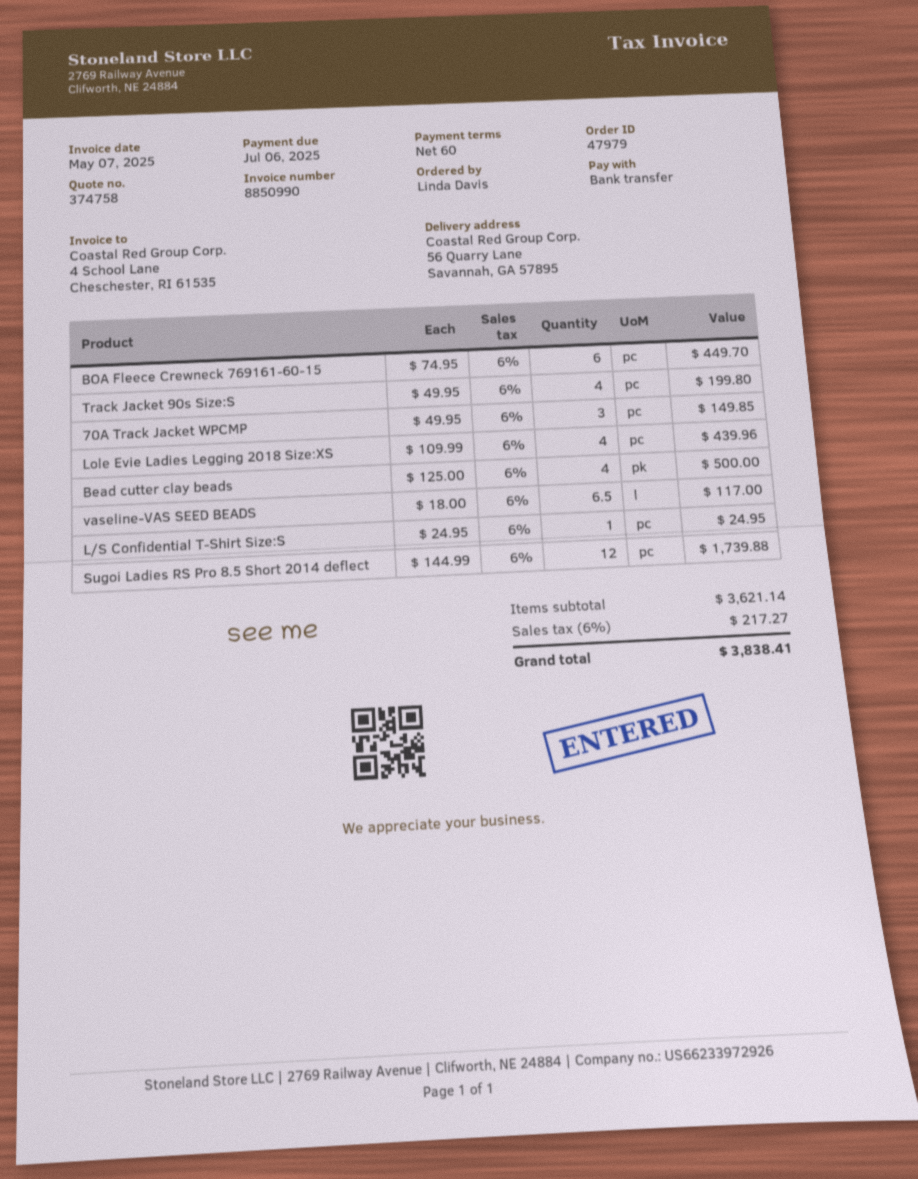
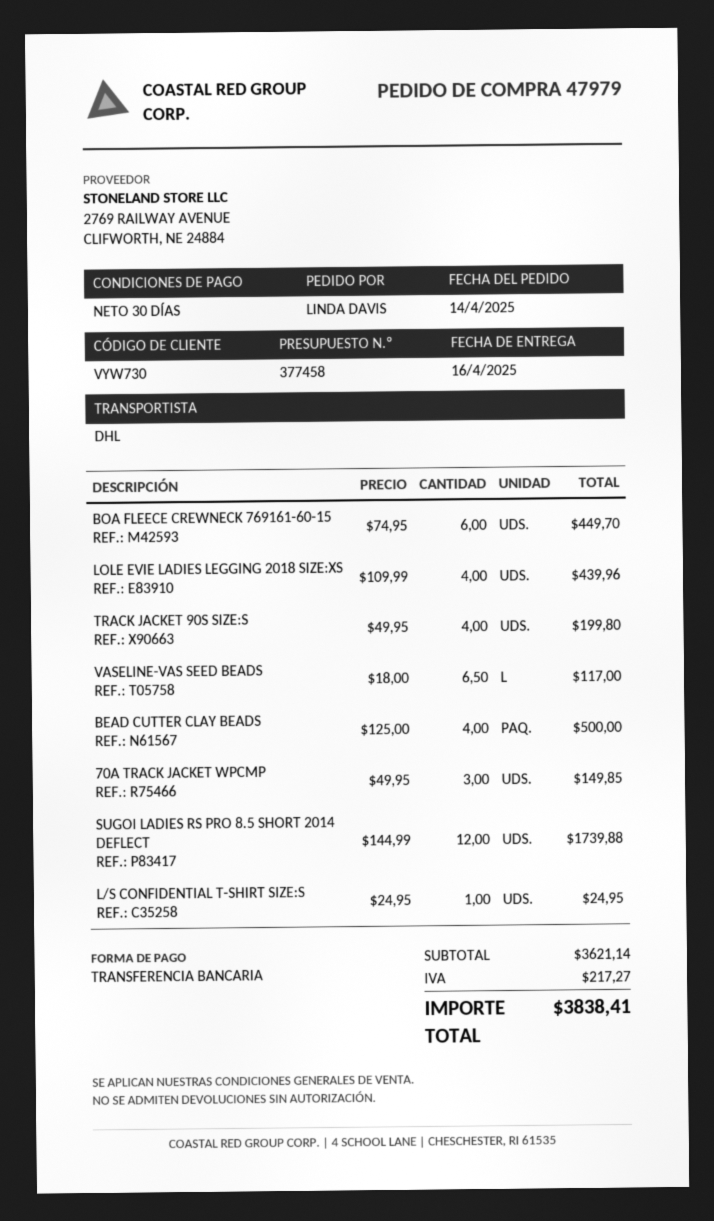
quote number: 374758 -> 377458
payment terms: 60 days -> 30 days

